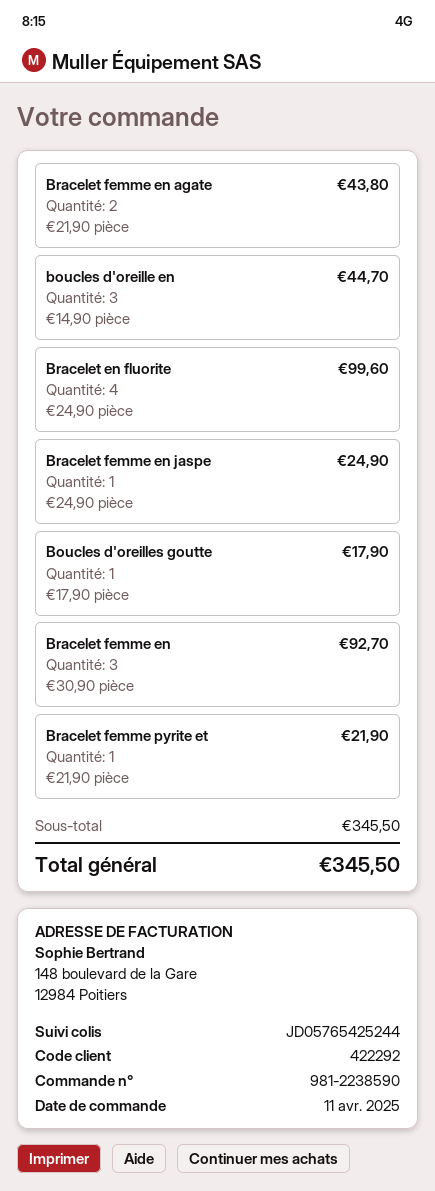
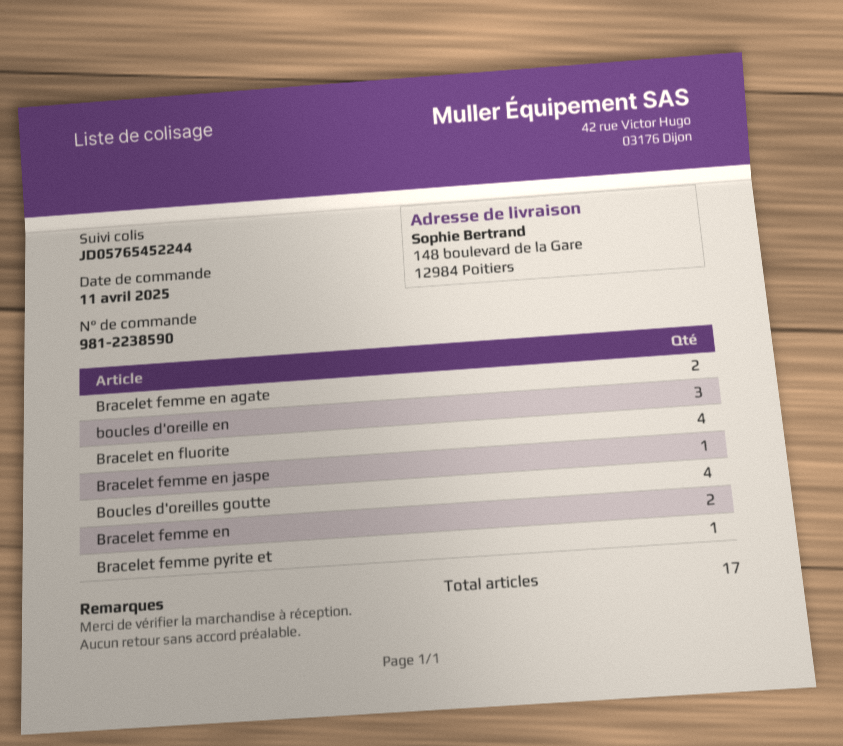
tracking number: JD05765425244 -> JD05765452244
Boucles d'oreilles goutte: 1 -> 4
Bracelet femme en: 3 -> 2

